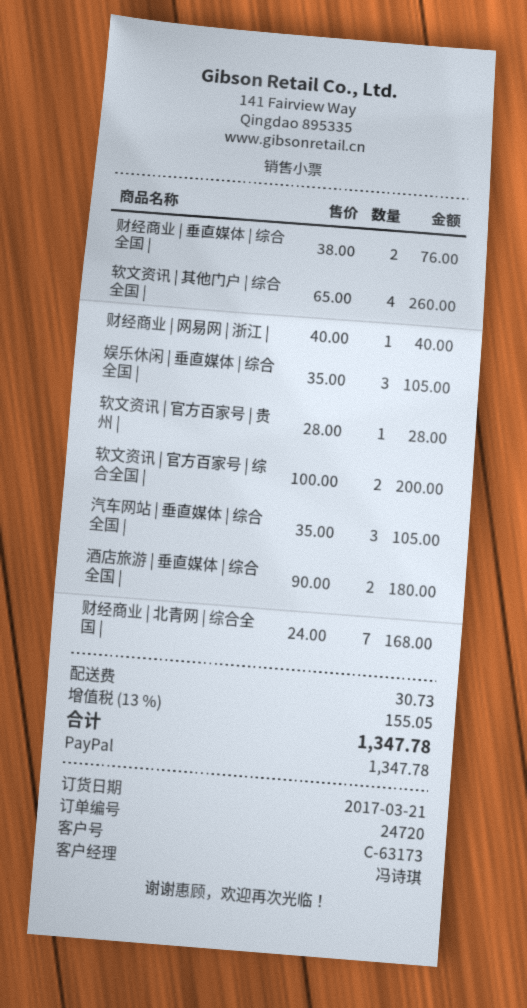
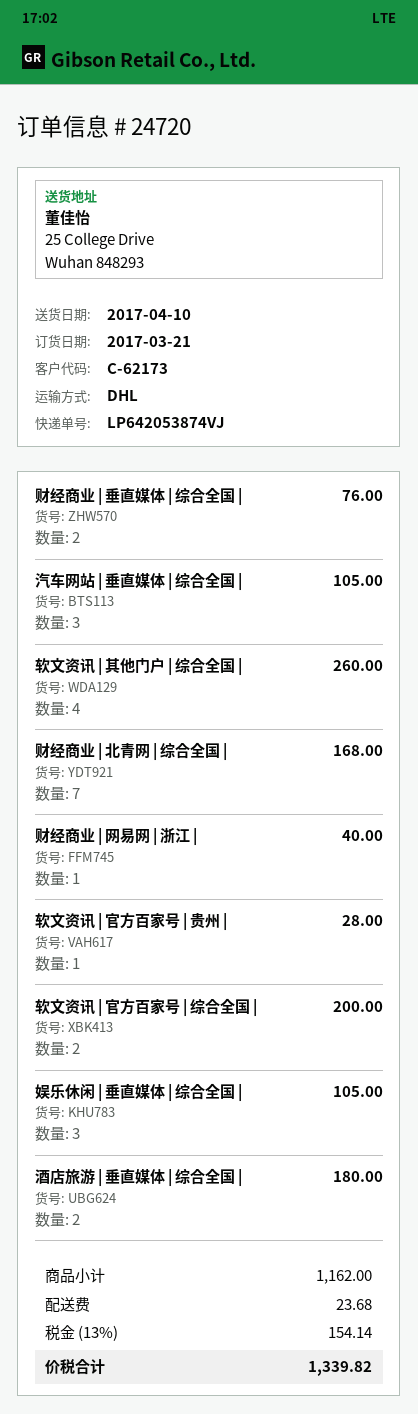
customer number: C-63173 -> C-62173
shipping: 30.73 -> 23.68
tax: 13% = 155.05 -> 13% = 154.14
total: 1347.78 -> 1339.82

